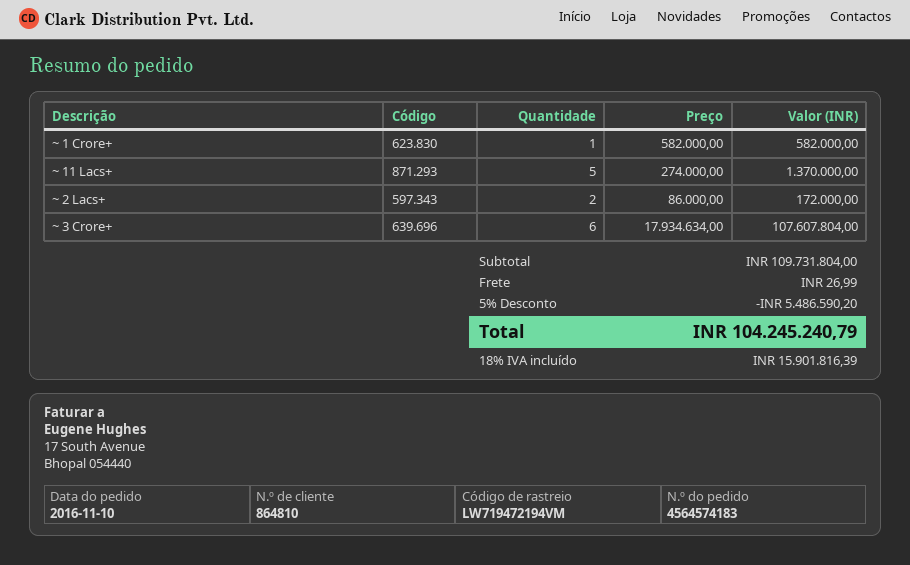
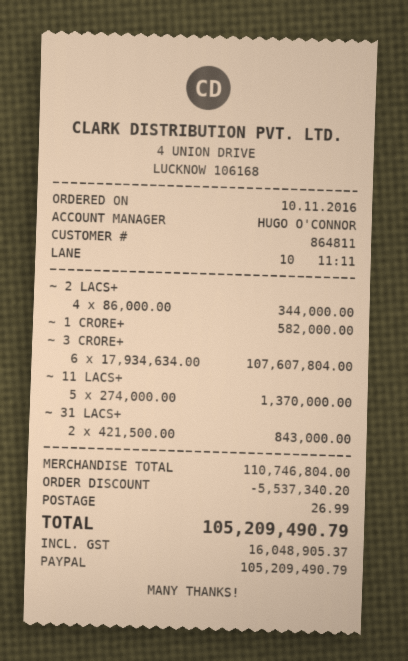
customer number: 864810 -> 864811
~ 2 Lacs+: 2 x 86000.00 = 172000.00 -> 4 x 86000.00 = 344000.00
~ 31 LACS+: none -> 2 x 421500.00 = 843000.00
subtotal: 109731804.00 -> 110746804.00
discount: 5486590.20 -> 5537340.20
tax: 15901816.39 -> 16048905.37
total: 104245240.79 -> 105209490.79

